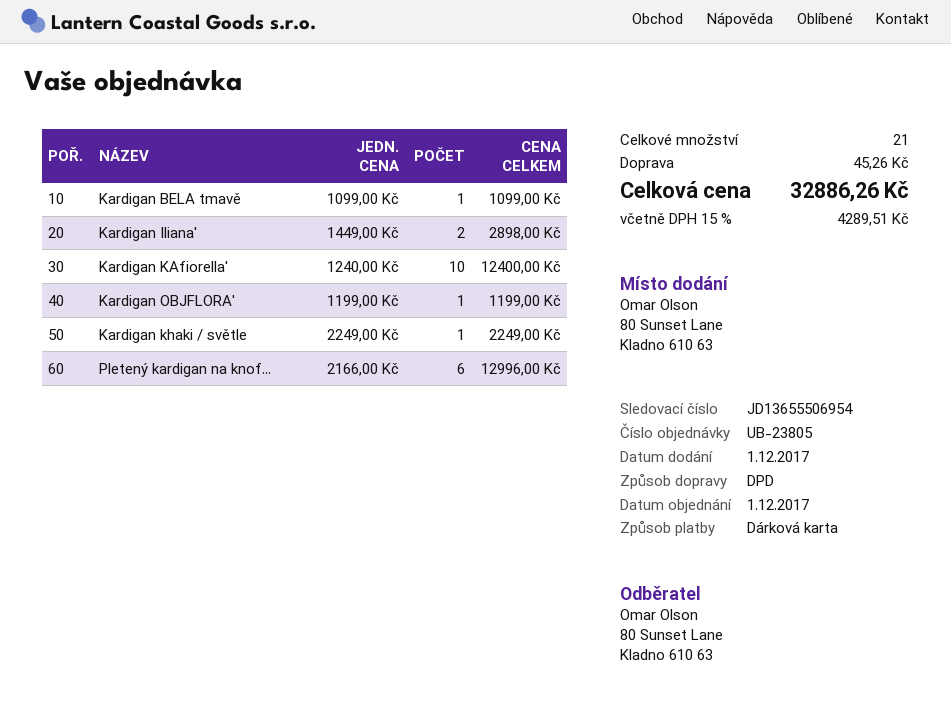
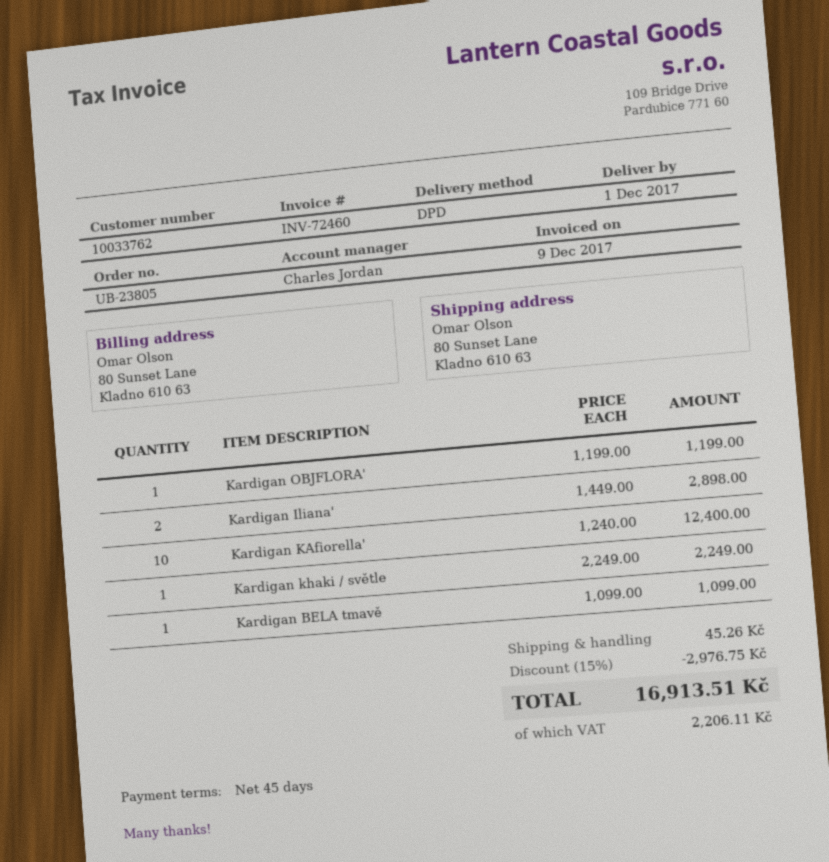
Pletený kardigan na knof...: 6 x 2166.00 = 12996.00 -> none
discount: none -> 15% = 2976.75
tax: 4289.51 -> 2206.11
total: 32886.26 -> 16913.51

